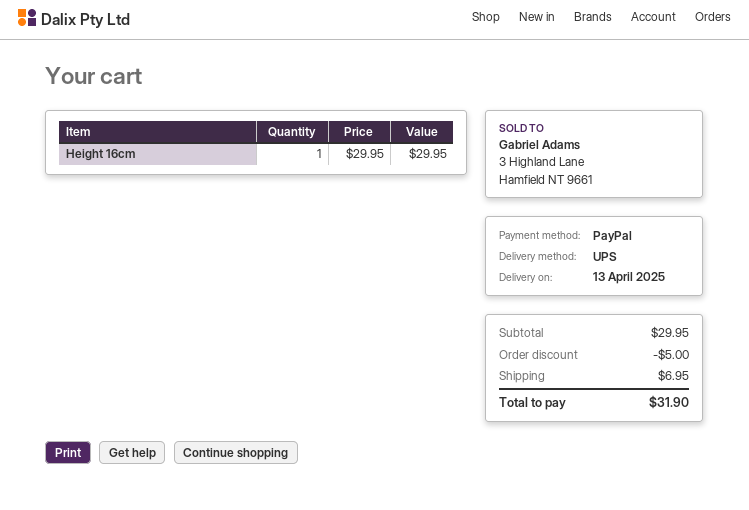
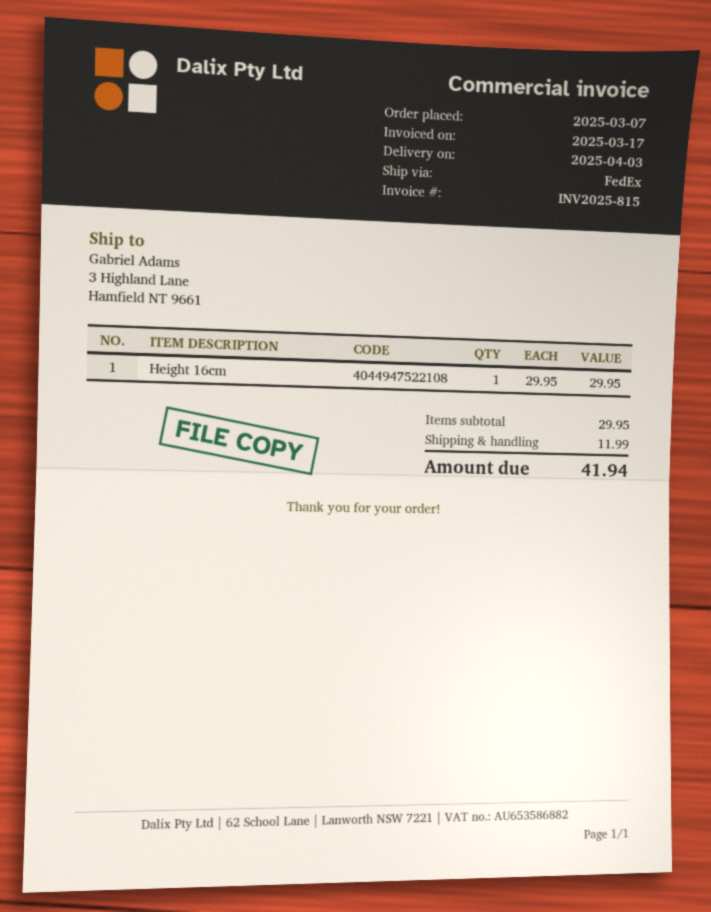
delivery date: 2025-04-13 -> 2025-04-03
shipping method: UPS -> FedEx
discount: 5.00 -> none
shipping: 6.95 -> 11.99
total: 31.90 -> 41.94

